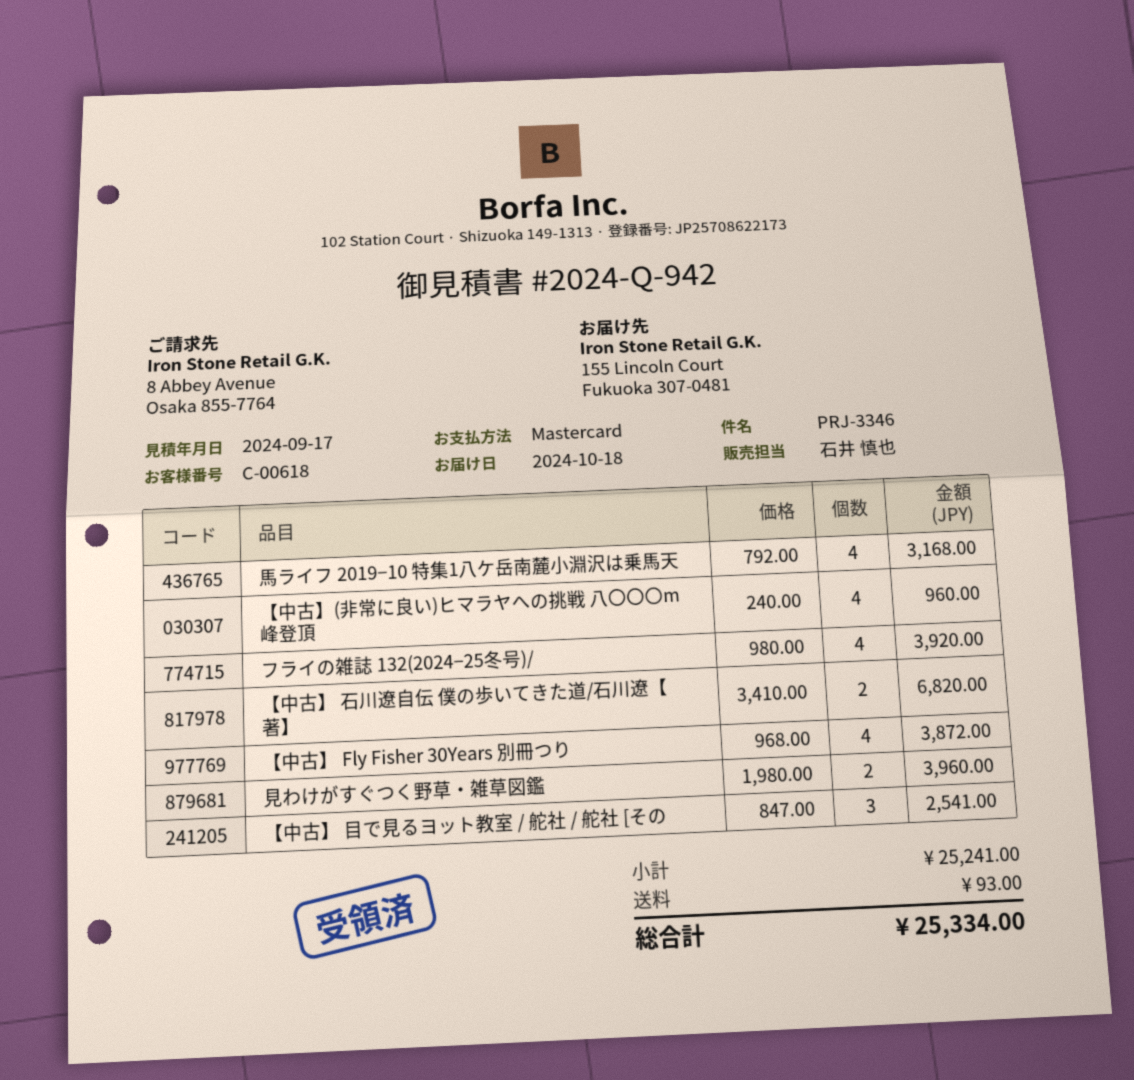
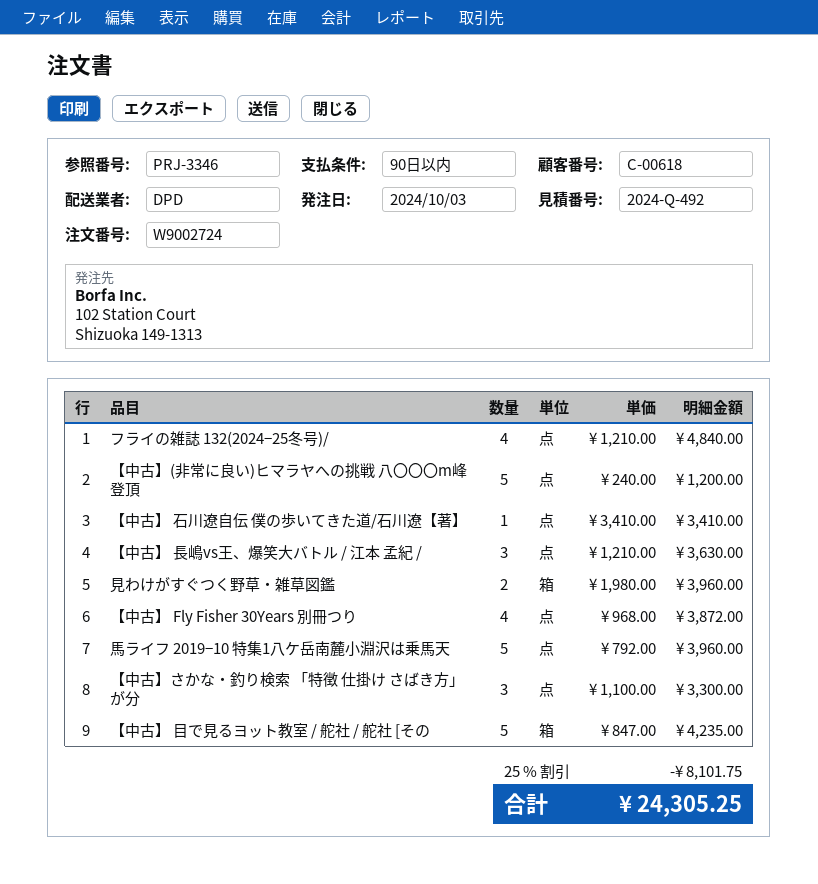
quote number: 2024-Q-942 -> 2024-Q-492
馬ライフ 2019−10 特集1八ケ岳南麓小淵沢は乗馬天: 4 x 792.00 = 3168.00 -> 5 x 792.00 = 3960.00
【中古】(非常に良い)ヒマラヤへの挑戦 八〇〇〇m峰登頂: 4 x 240.00 = 960.00 -> 5 x 240.00 = 1200.00
フライの雑誌 132(2024−25冬号)/: 4 x 980.00 = 3920.00 -> 4 x 1210.00 = 4840.00
【中古】 石川遼自伝 僕の歩いてきた道/石川遼【著】: 2 x 3410.00 = 6820.00 -> 1 x 3410.00 = 3410.00
【中古】 目で見るヨット教室 / 舵社 / 舵社 [その: 3 x 847.00 = 2541.00 -> 5 x 847.00 = 4235.00
【中古】 長嶋vs王、爆笑大バトル / 江本 孟紀 /: none -> 3 x 1210.00 = 3630.00
【中古】さかな・釣り検索 「特徴 仕掛け さばき方」が分: none -> 3 x 1100.00 = 3300.00
discount: none -> 25% = 8101.75
shipping: 93.00 -> none
total: 25334.00 -> 24305.25

